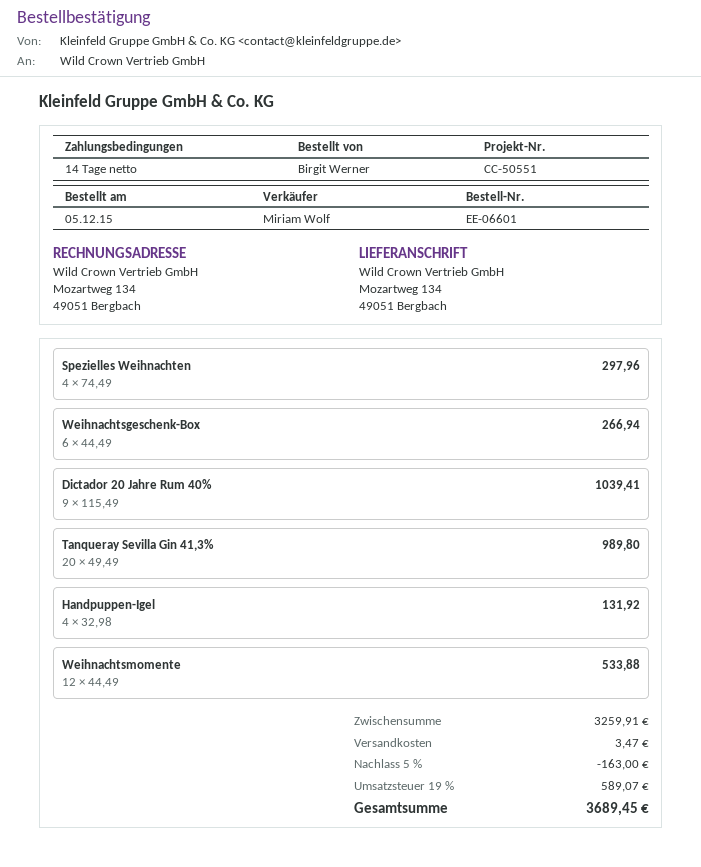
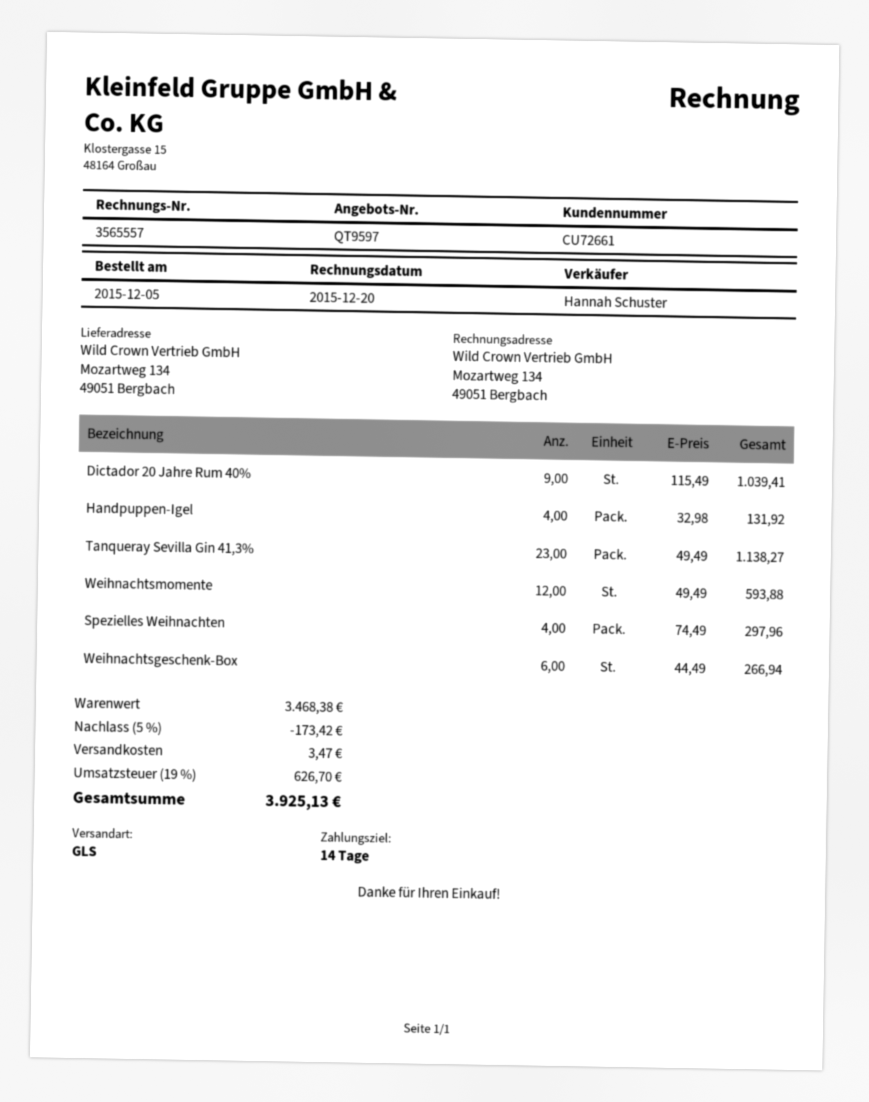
sales rep: Miriam Wolf -> Hannah Schuster
Tanqueray Sevilla Gin 41,3%: 20 x 49.49 = 989.80 -> 23 x 49.49 = 1138.27
Weihnachtsmomente: 12 x 44.49 = 533.88 -> 12 x 49.49 = 593.88
subtotal: 3259.91 -> 3468.38
discount: 5% = 163.00 -> 5% = 173.42
tax: 19% = 589.07 -> 19% = 626.70
total: 3689.45 -> 3925.13

